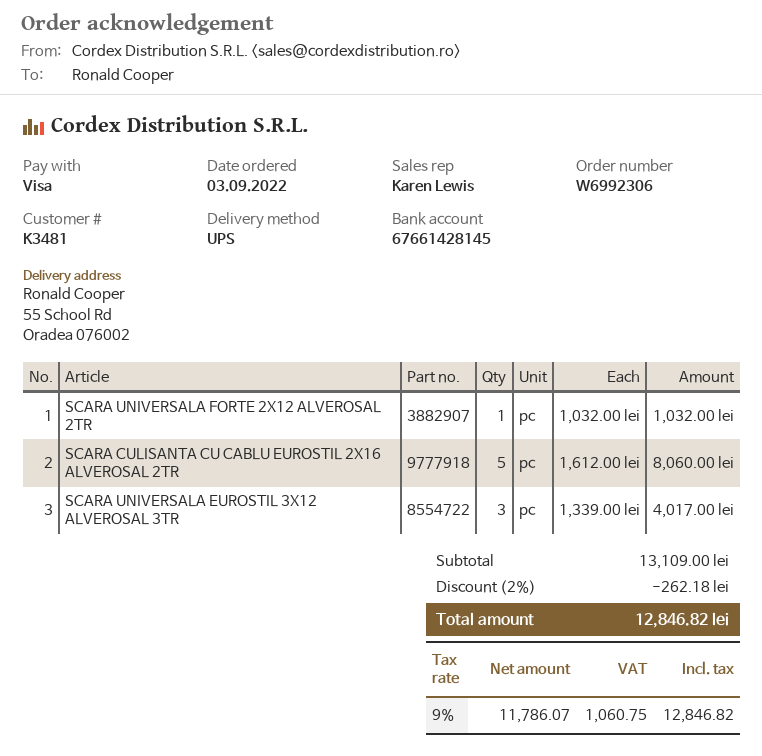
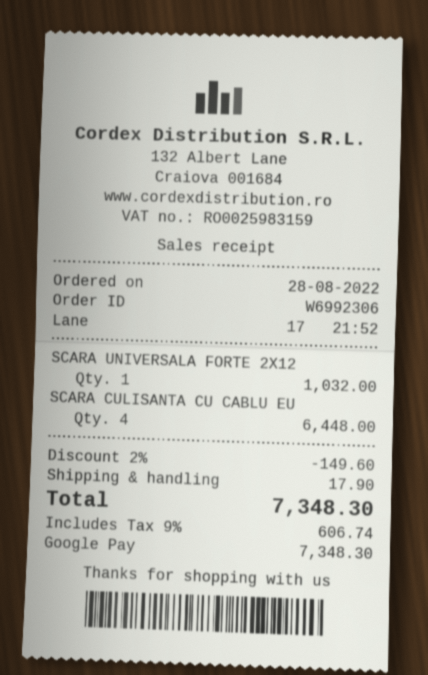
order date: 2022-09-03 -> 2022-08-28
payment method: Visa -> Google Pay
SCARA CULISANTA CU CABLU EUROSTIL 2X16 ALVEROSAL 2TR: 5 for 8060.00 -> 4 for 6448.00
SCARA UNIVERSALA EUROSTIL 3X12 ALVEROSAL 3TR: 3 for 4017.00 -> none
discount: 2% = 262.18 -> 2% = 149.60
shipping: none -> 17.90
tax: 9% = 1060.75 -> 9% = 606.74
total: 12846.82 -> 7348.30

